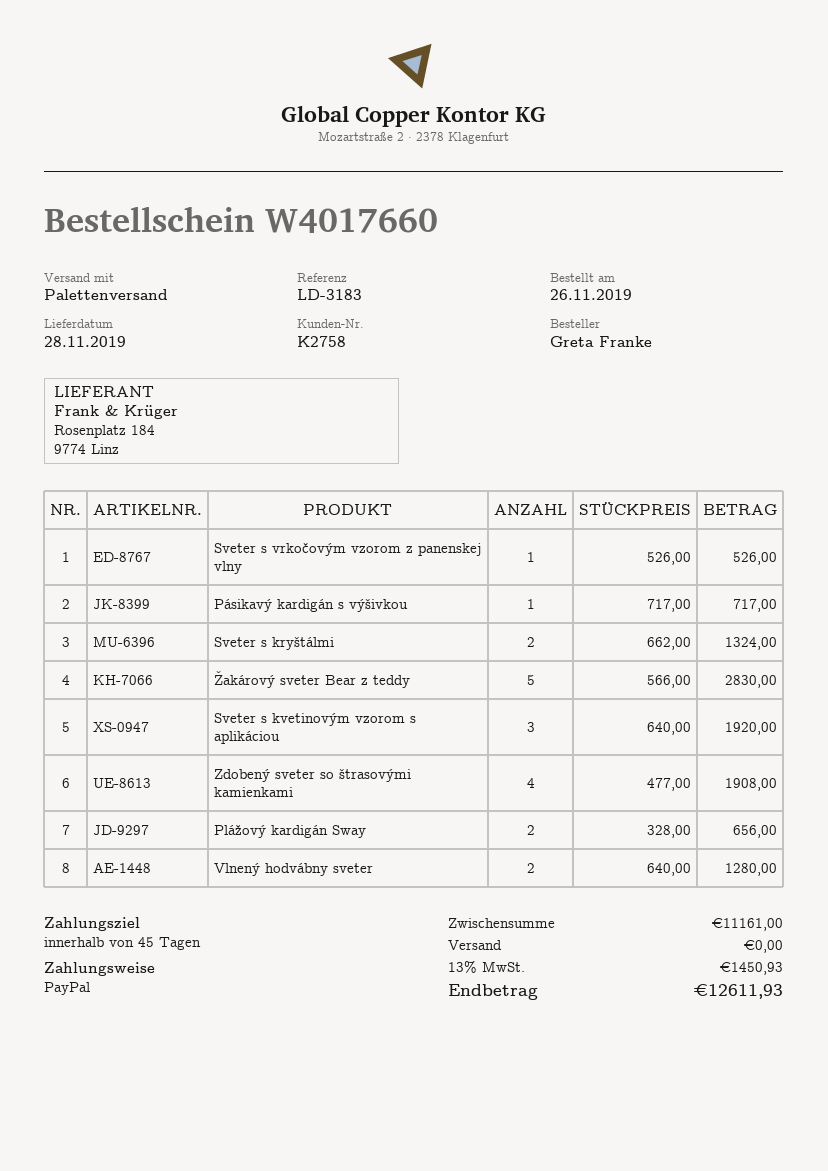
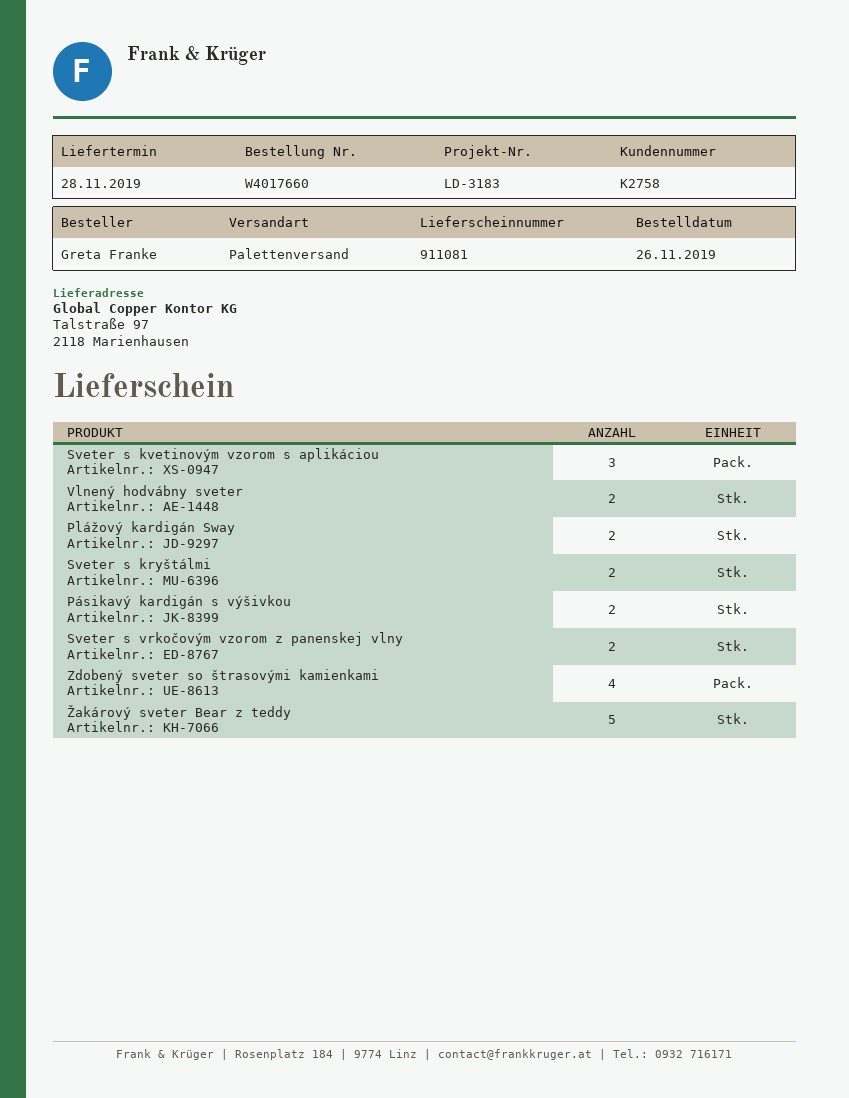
Sveter s vrkočovým vzorom z panenskej vlny: 1 -> 2
Pásikavý kardigán s výšivkou: 1 -> 2

